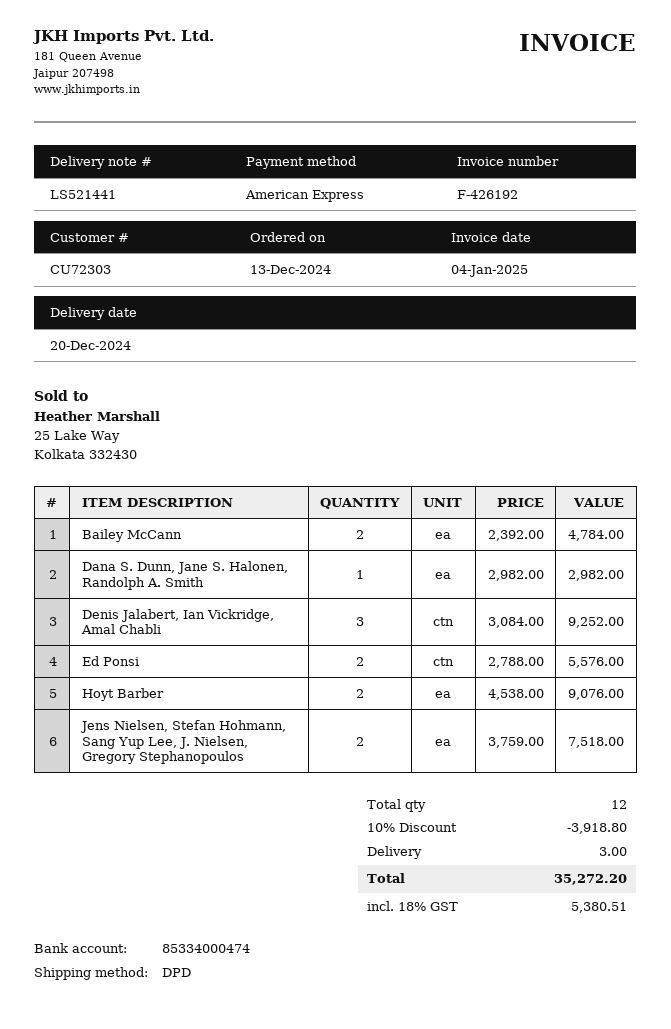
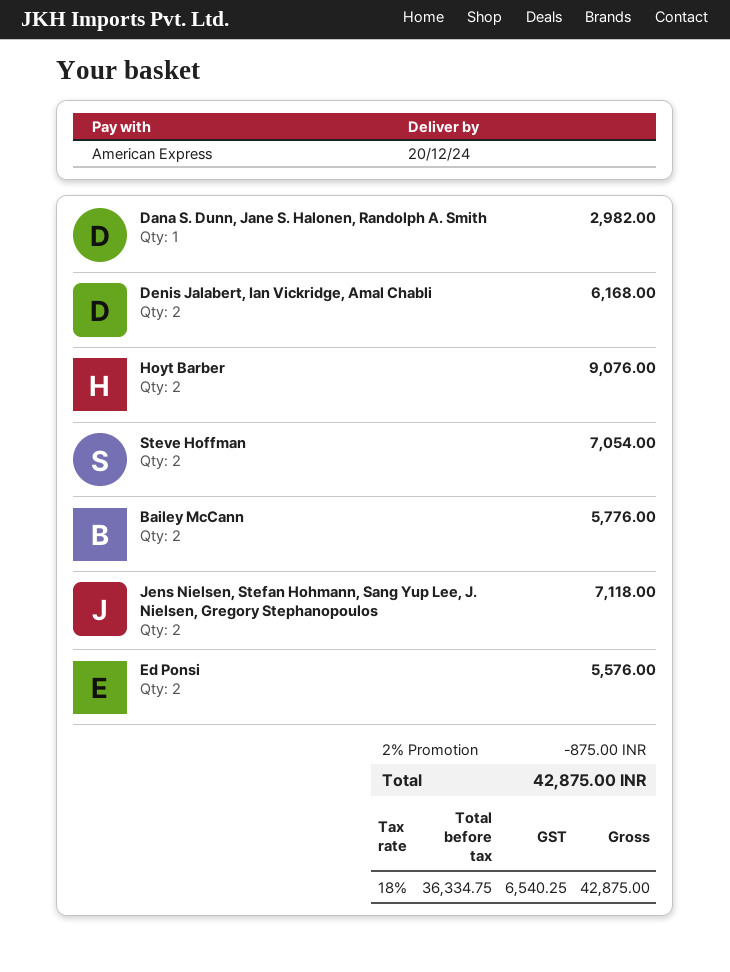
Bailey McCann: 2 for 4784.00 -> 2 for 5776.00
Denis Jalabert, Ian Vickridge, Amal Chabli: 3 for 9252.00 -> 2 for 6168.00
Jens Nielsen, Stefan Hohmann, Sang Yup Lee, J. Nielsen, Gregory Stephanopoulos: 2 for 7518.00 -> 2 for 7118.00
Steve Hoffman: none -> 2 for 7054.00
discount: 10% = 3918.80 -> 2% = 875.00
shipping: 3.00 -> none
tax: 18% = 5380.51 -> 18% = 6540.25
total: 35272.20 -> 42875.00

